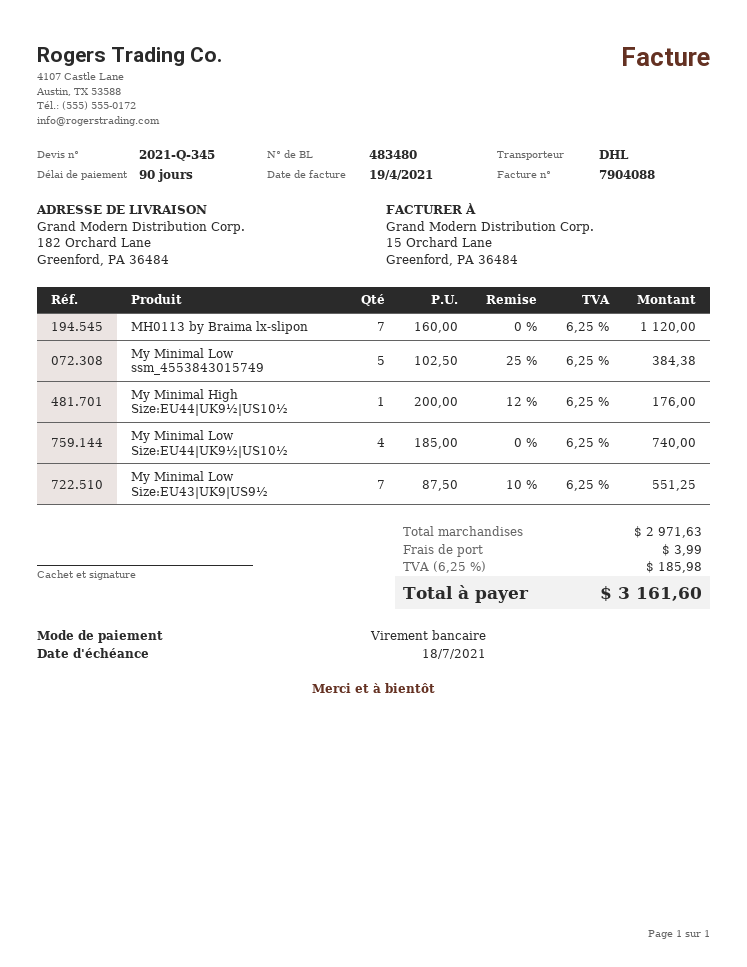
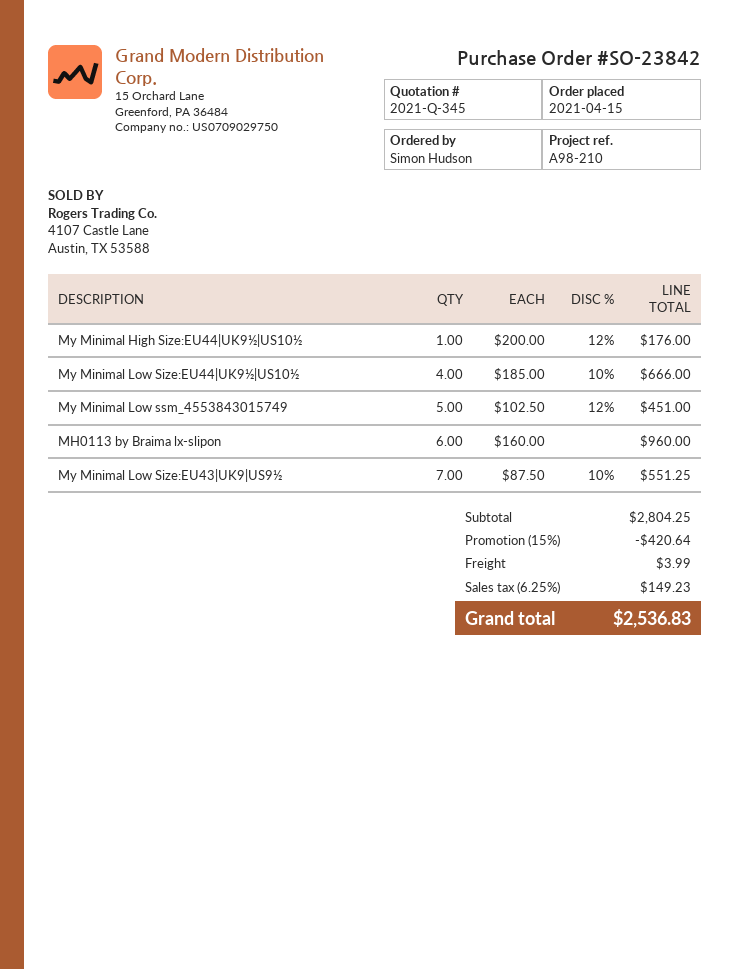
MH0113 by Braima lx-slipon: 7 x 160.00 = 1120.00 -> 6 x 160.00 = 960.00
My Minimal Low ssm_4553843015749: 5 x 102.50 - 25% = 384.38 -> 5 x 102.50 - 12% = 451.00
My Minimal Low Size:EU44|UK9½|US10½: 4 x 185.00 = 740.00 -> 4 x 185.00 - 10% = 666.00
subtotal: 2971.63 -> 2804.25
discount: none -> 15% = 420.64
tax: 6.25% = 185.98 -> 6.25% = 149.23
total: 3161.60 -> 2536.83

